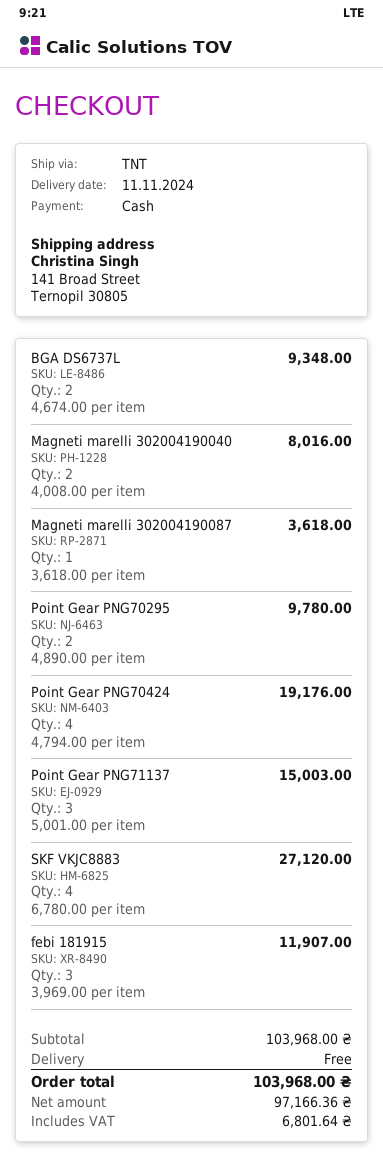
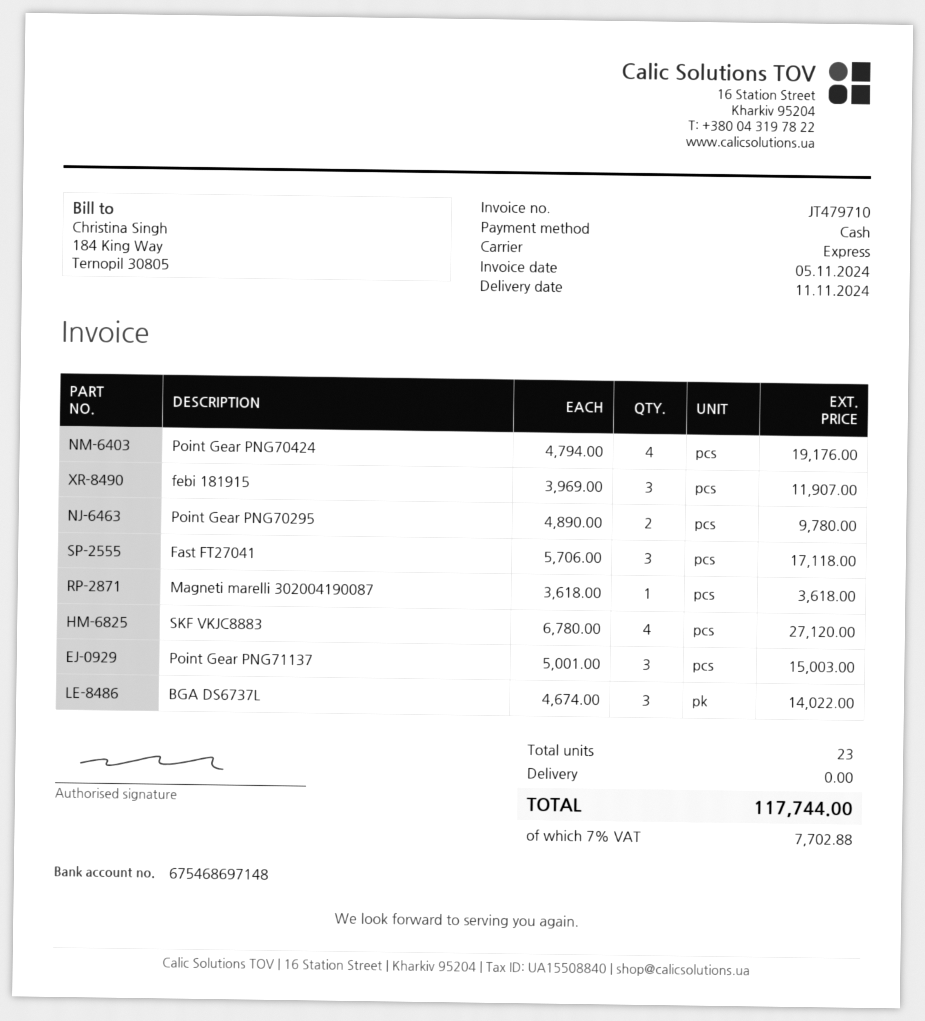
shipping method: TNT -> express
BGA DS6737L: 2 x 4674.00 = 9348.00 -> 3 x 4674.00 = 14022.00
Magneti marelli 302004190040: 2 x 4008.00 = 8016.00 -> none
Fast FT27041: none -> 3 x 5706.00 = 17118.00
tax: 6801.64 -> 7702.88
total: 103968.00 -> 117744.00

